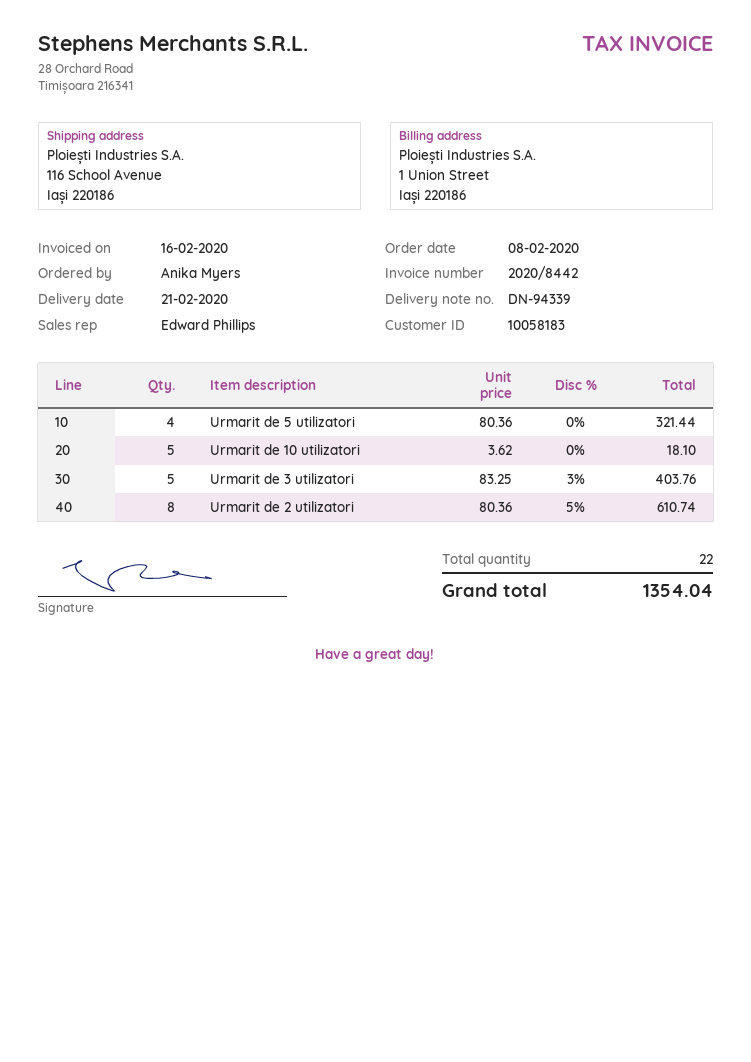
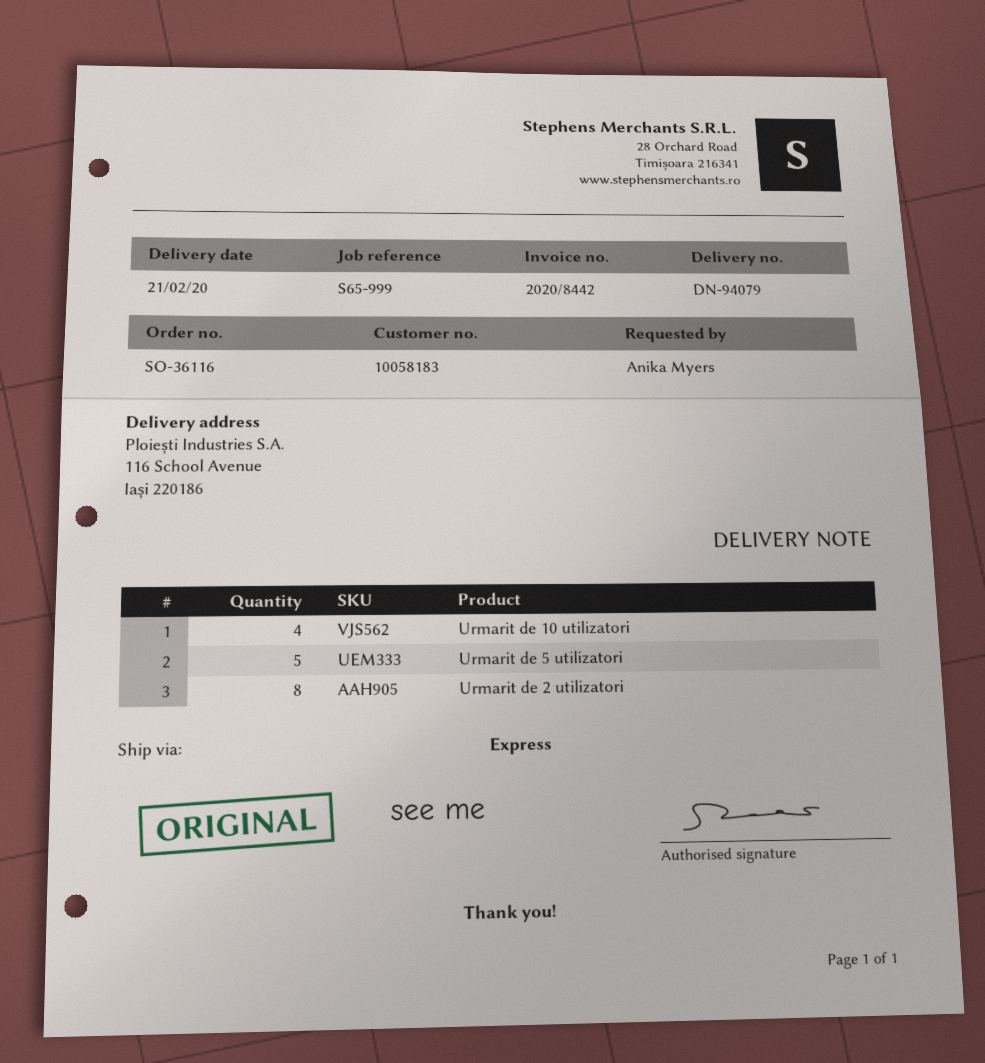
delivery note number: DN-94339 -> DN-94079
Urmarit de 5 utilizatori: 4 -> 5
Urmarit de 10 utilizatori: 5 -> 4
Urmarit de 3 utilizatori: 5 -> none

